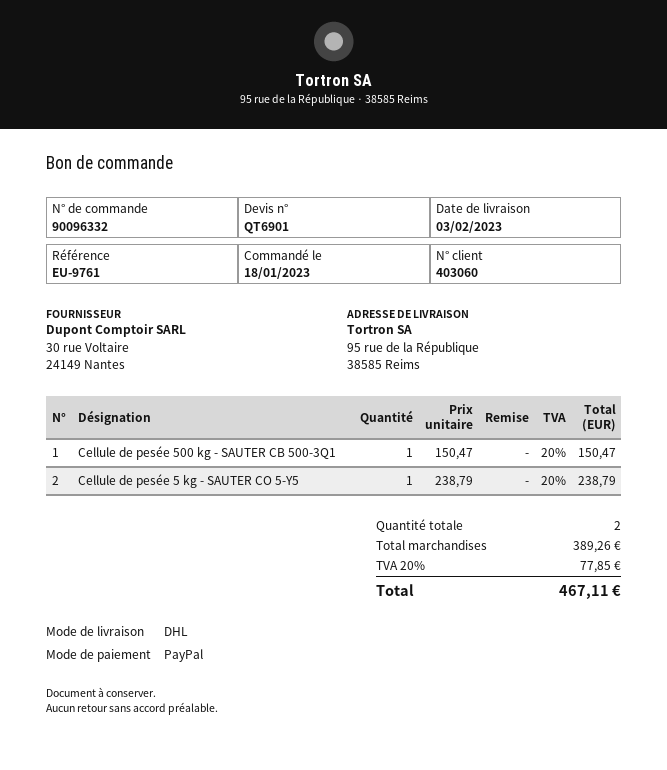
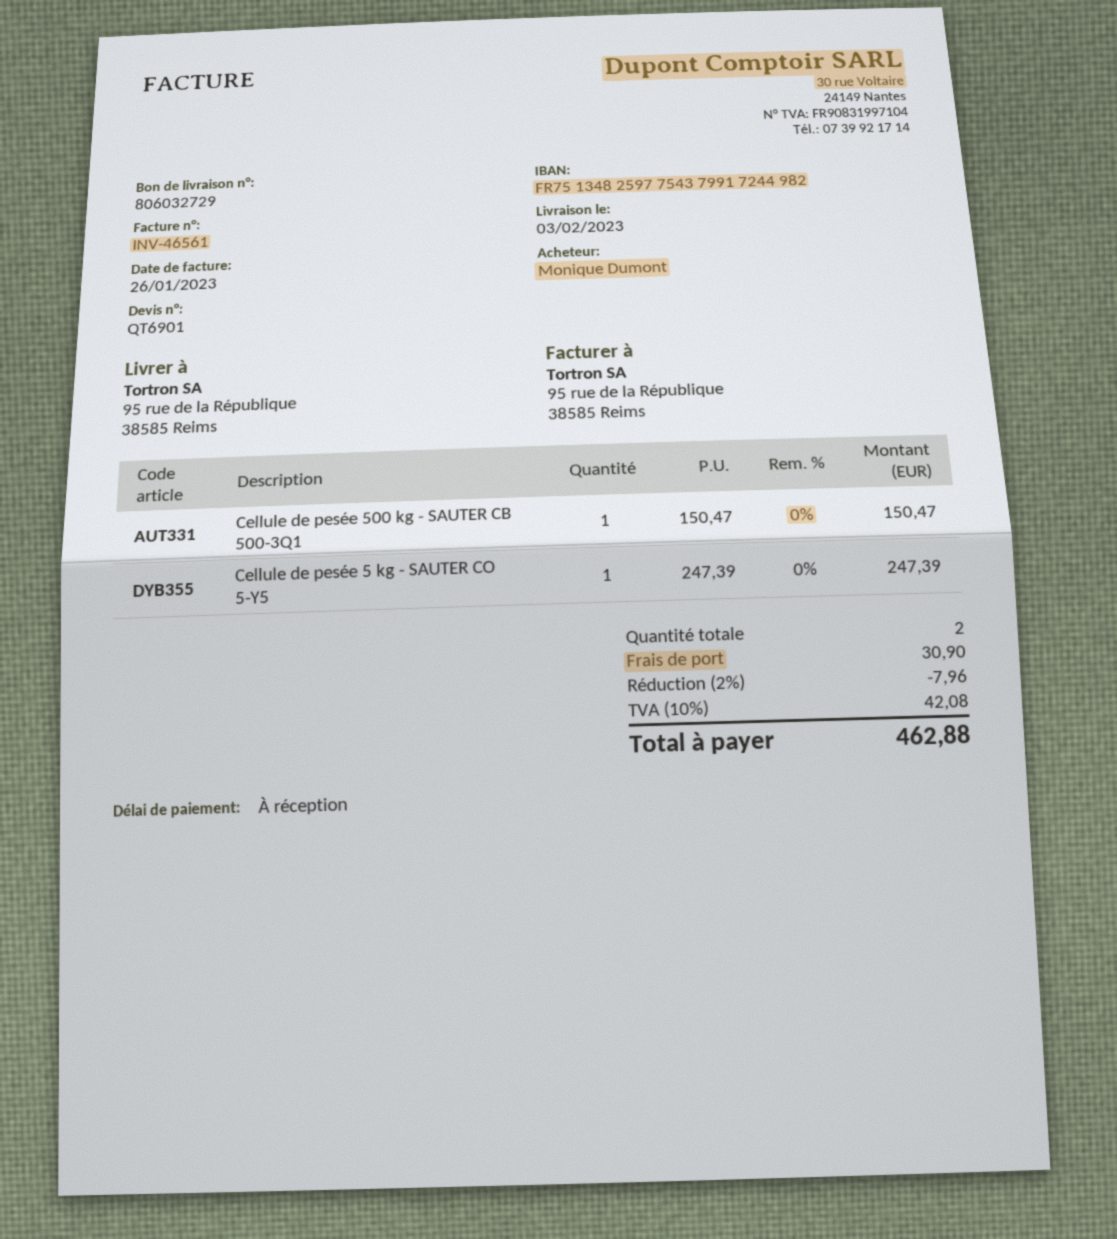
Cellule de pesée 5 kg - SAUTER CO 5-Y5: 1 x 238.79 = 238.79 -> 1 x 247.39 = 247.39
discount: none -> 2% = 7.96
shipping: none -> 30.90
tax: 20% = 77.85 -> 10% = 42.08
total: 467.11 -> 462.88

